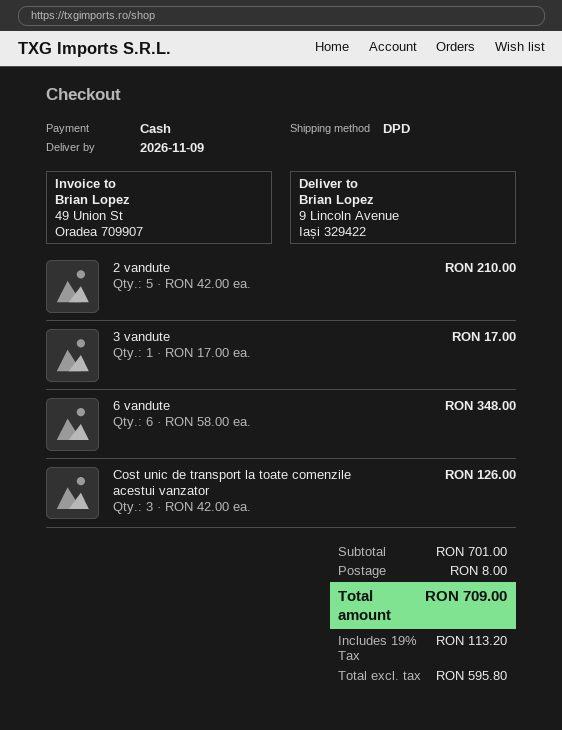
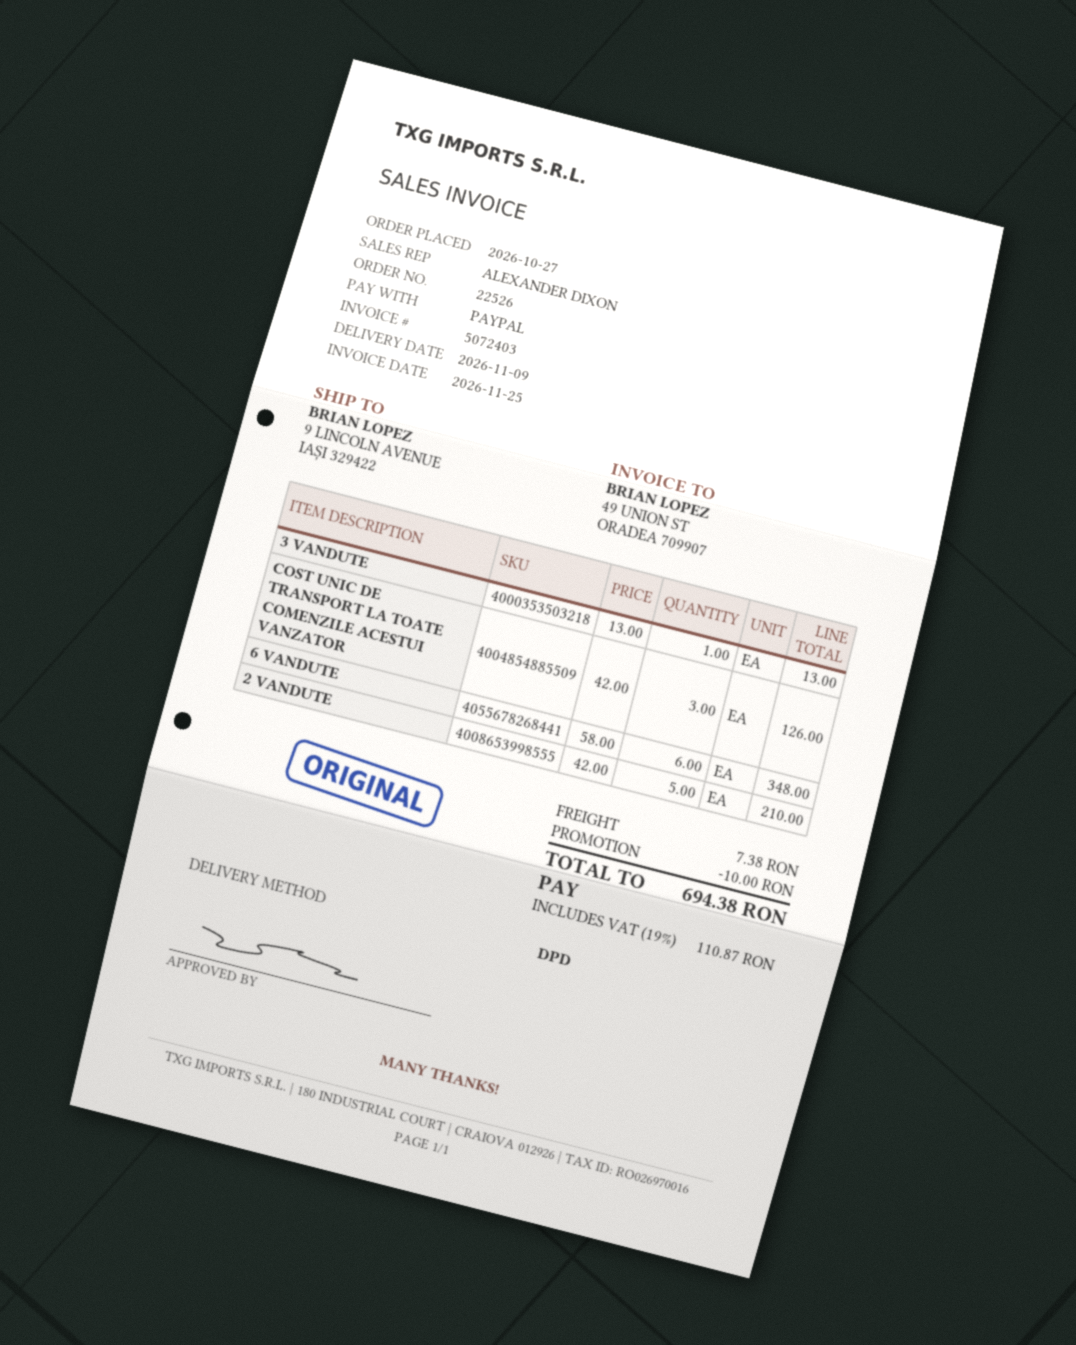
payment method: cash -> PayPal
3 vandute: 1 x 17.00 = 17.00 -> 1 x 13.00 = 13.00
discount: none -> 10.00
shipping: 8.00 -> 7.38
tax: 19% = 113.20 -> 19% = 110.87
total: 709.00 -> 694.38

